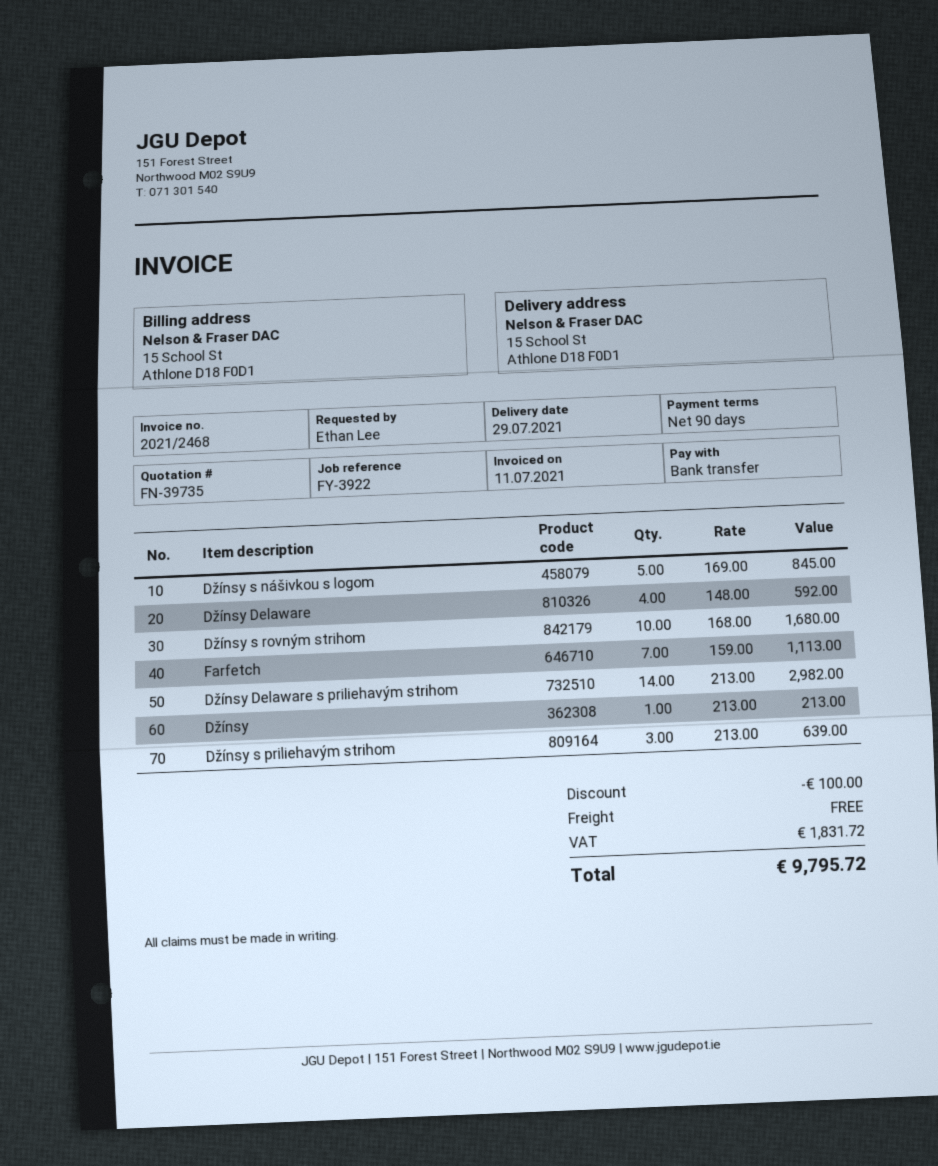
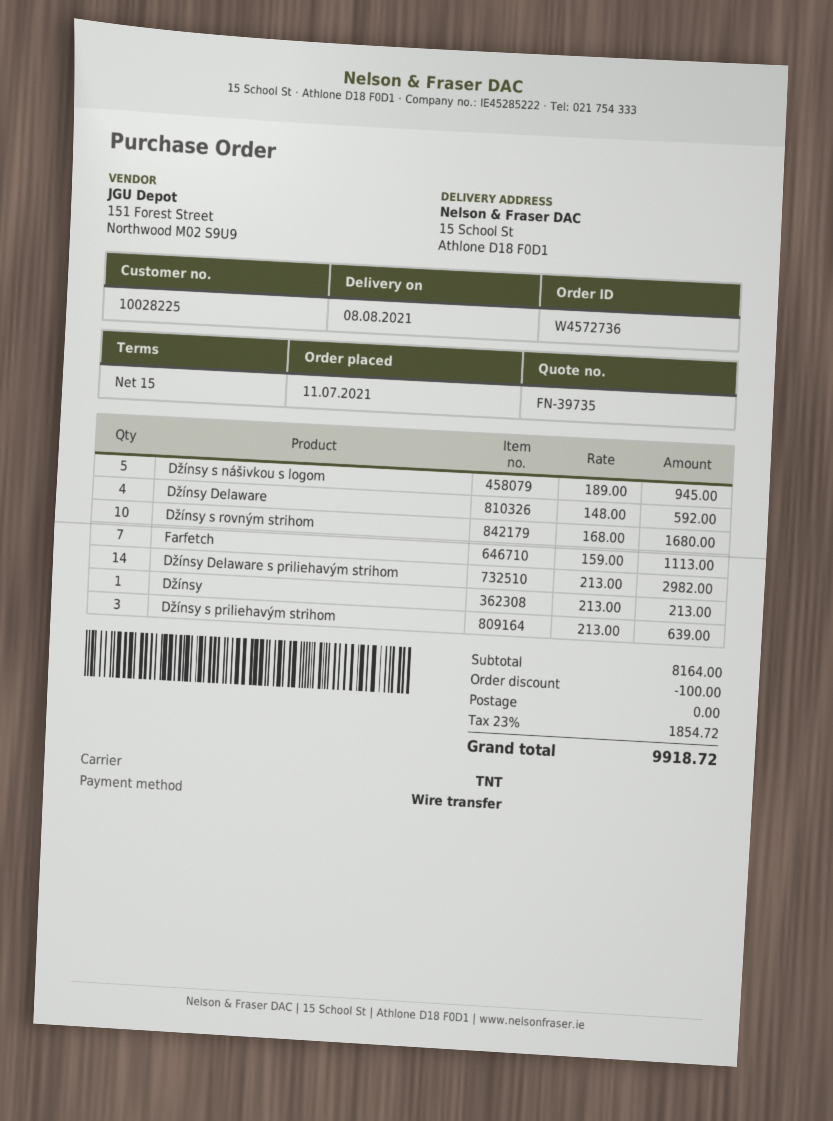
delivery date: 2021-07-29 -> 2021-08-08
payment terms: 90 days -> 15 days
Džínsy s nášivkou s logom: 5 x 169.00 = 845.00 -> 5 x 189.00 = 945.00
tax: 1831.72 -> 1854.72
total: 9795.72 -> 9918.72

